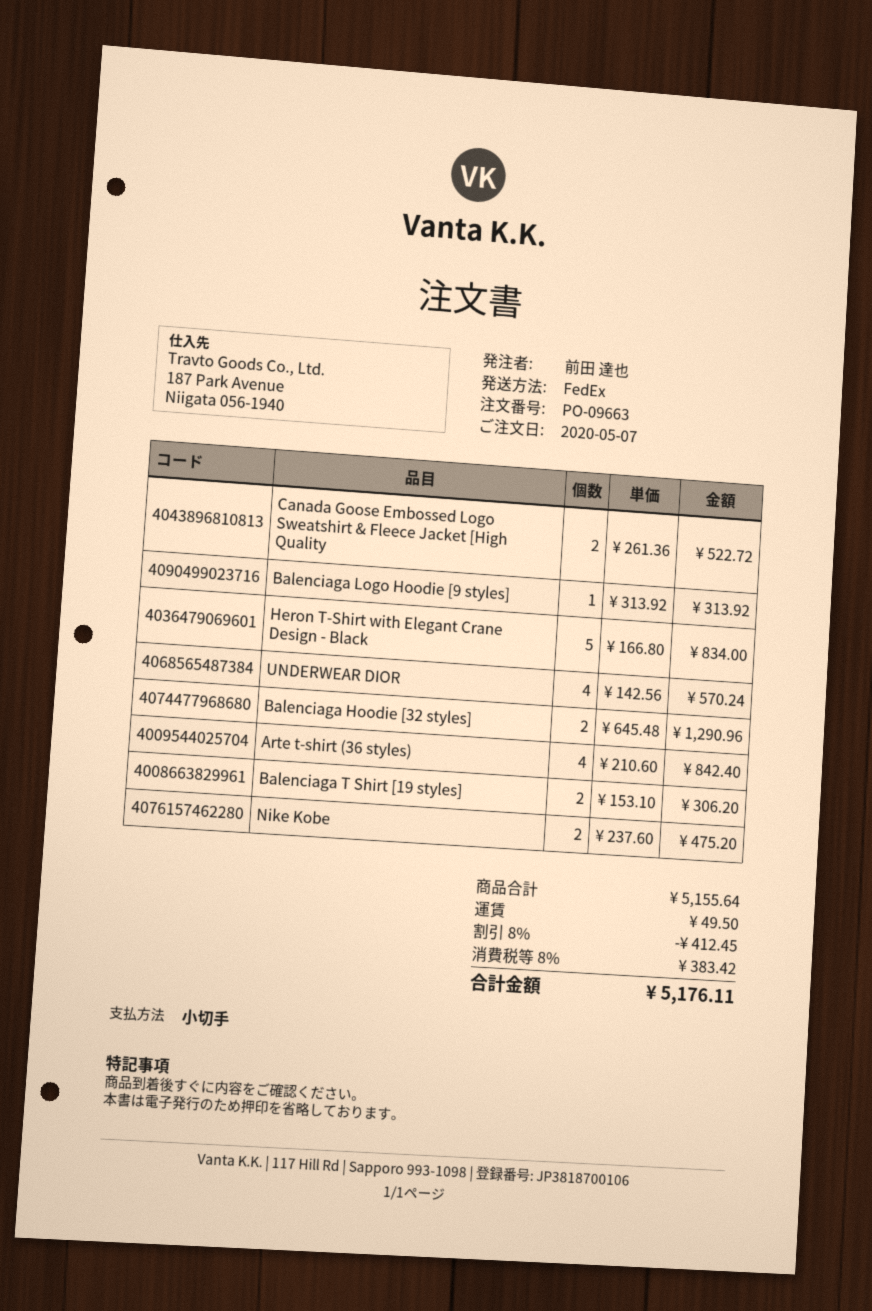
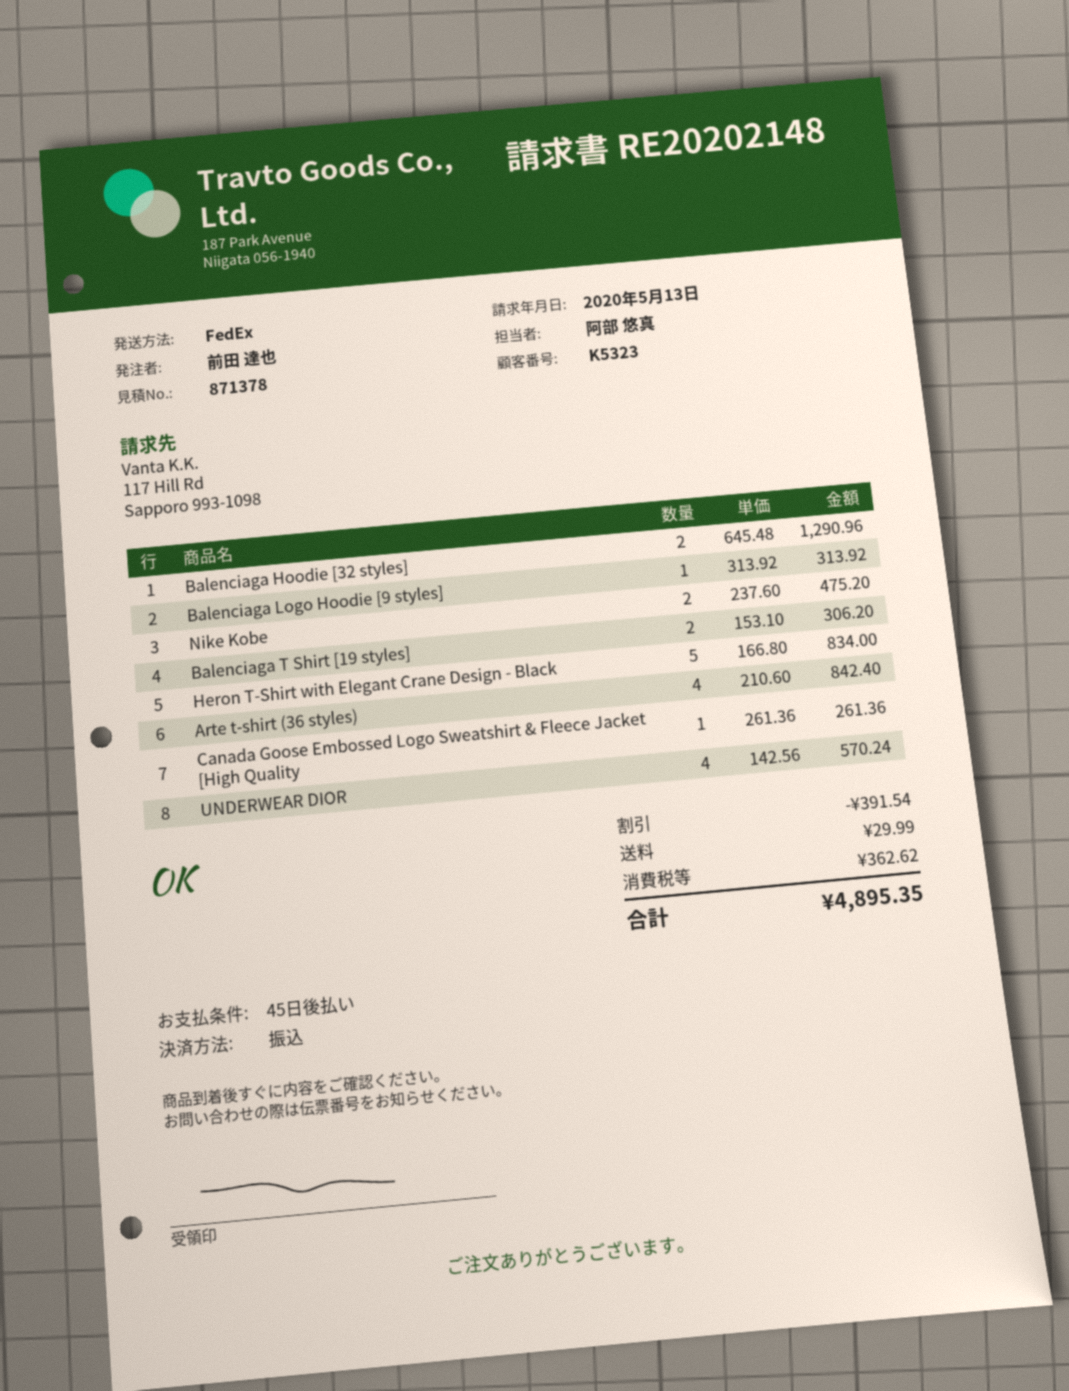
payment method: cheque -> bank transfer
Canada Goose Embossed Logo Sweatshirt & Fleece Jacket [High Quality: 2 x 261.36 = 522.72 -> 1 x 261.36 = 261.36
discount: 412.45 -> 391.54
shipping: 49.50 -> 29.99
tax: 383.42 -> 362.62
total: 5176.11 -> 4895.35

